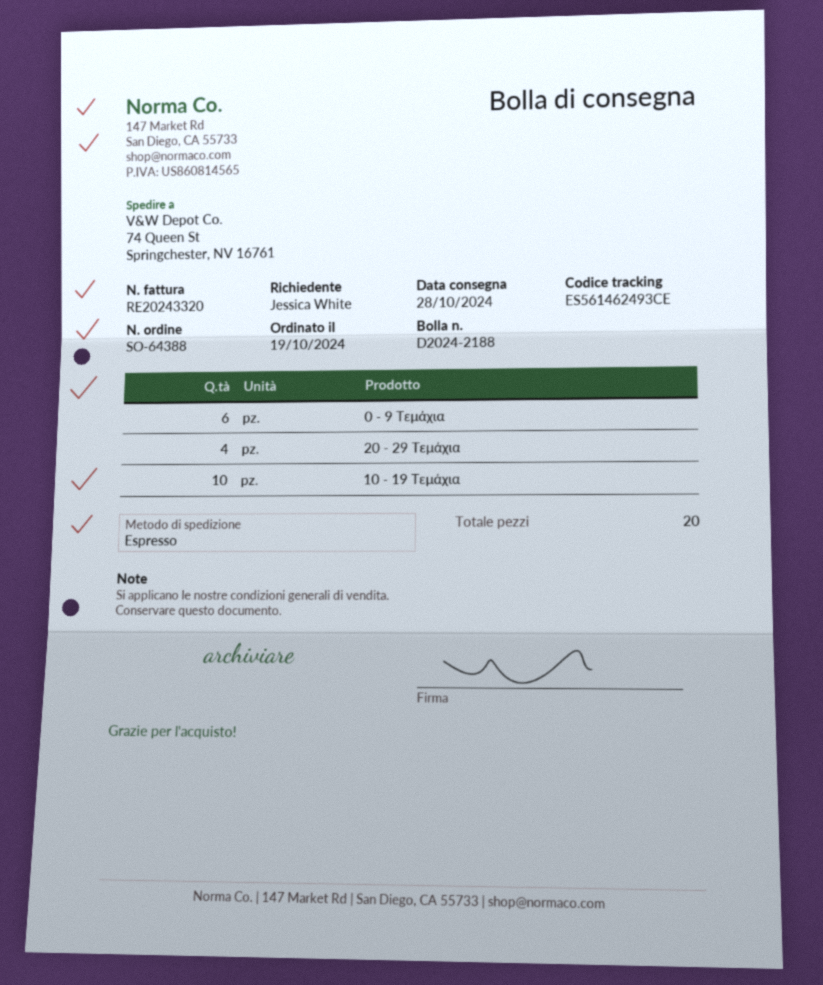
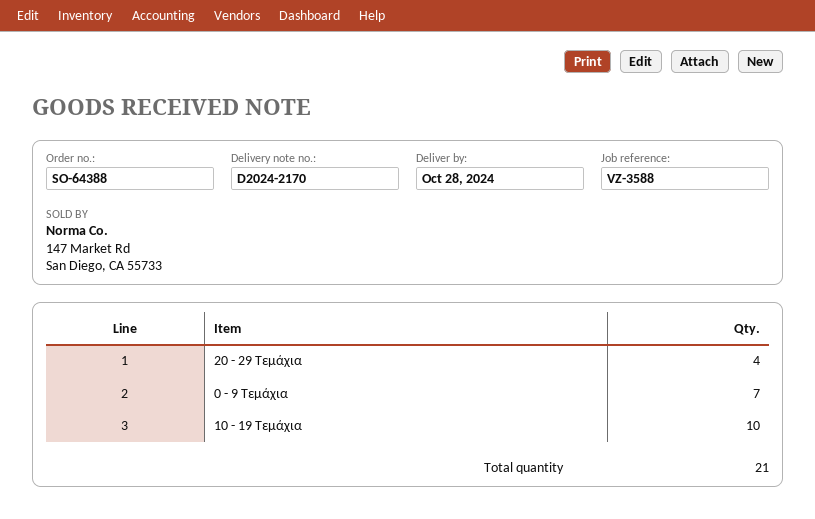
delivery note number: D2024-2188 -> D2024-2170
0 - 9 Τεμάχια: 6 -> 7
total quantity: 20 -> 21

